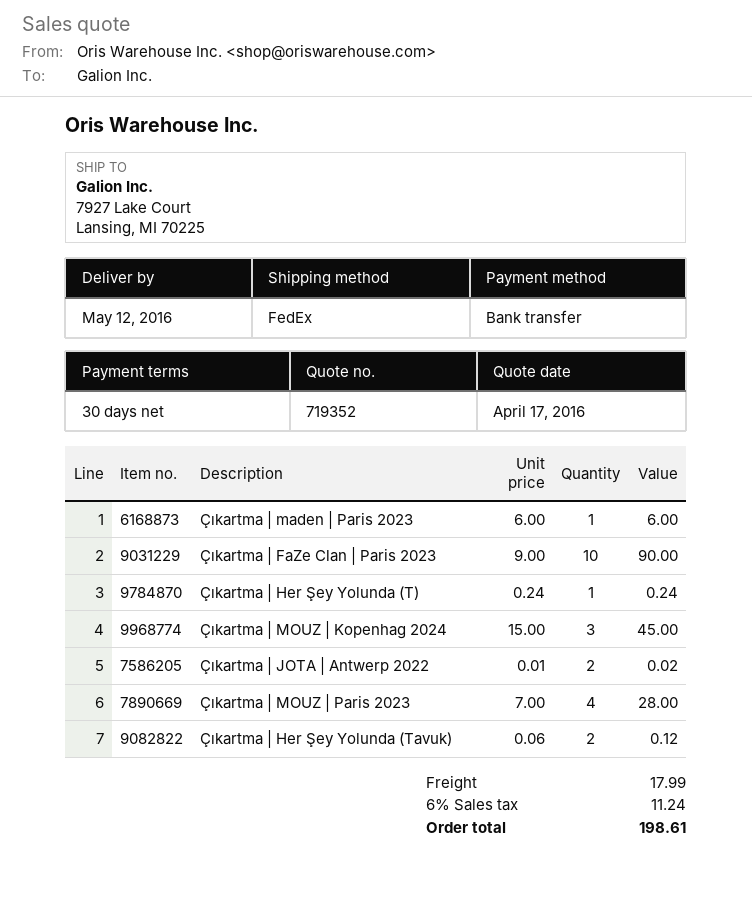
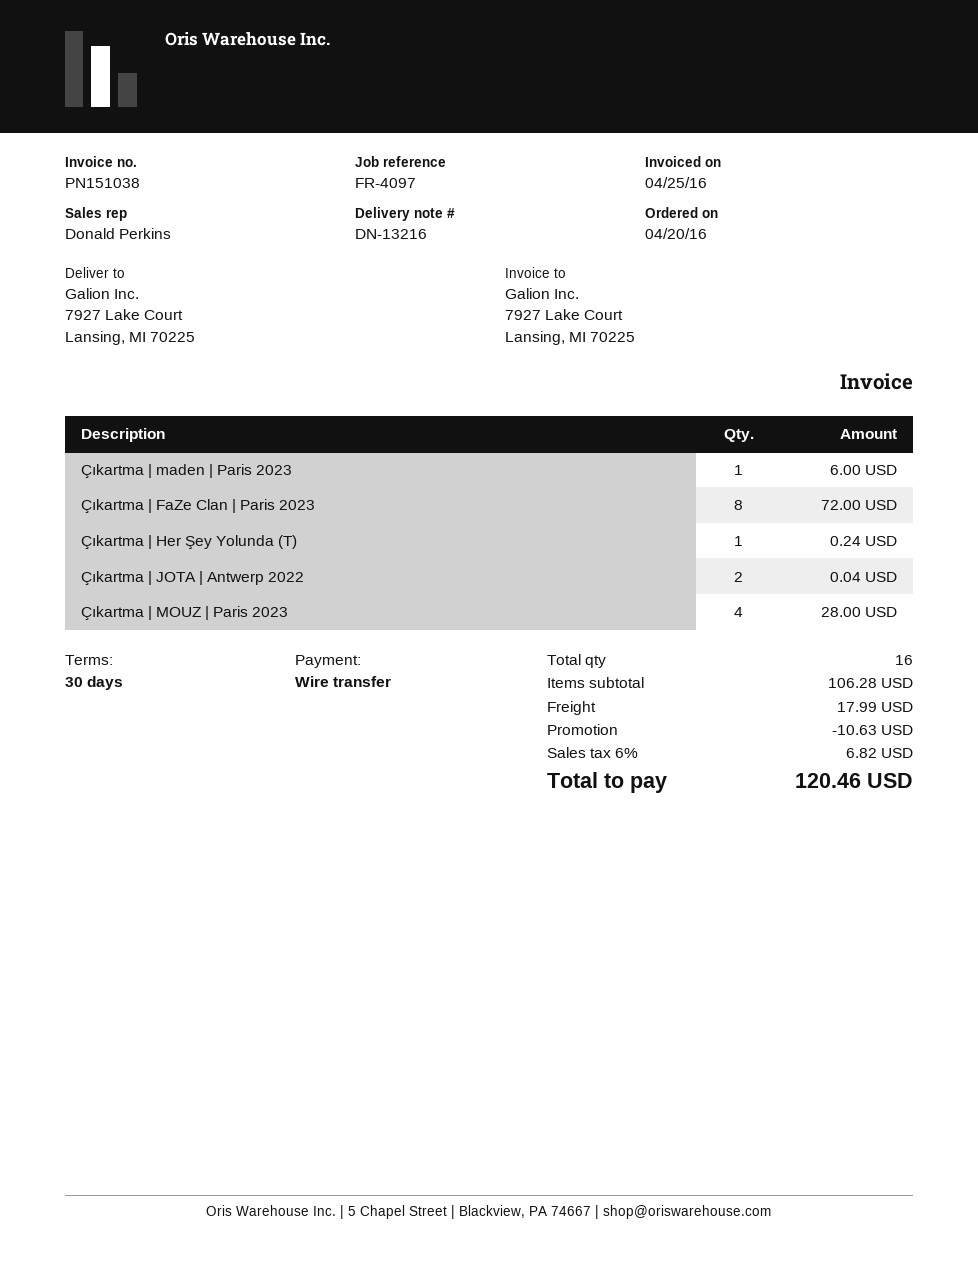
Çıkartma | FaZe Clan | Paris 2023: 10 for 90.00 -> 8 for 72.00
Çıkartma | MOUZ | Kopenhag 2024: 3 for 45.00 -> none
Çıkartma | JOTA | Antwerp 2022: 2 for 0.02 -> 2 for 0.04
Çıkartma | Her Şey Yolunda (Tavuk): 2 for 0.12 -> none
discount: none -> 10.63
tax: 6% = 11.24 -> 6% = 6.82
total: 198.61 -> 120.46

